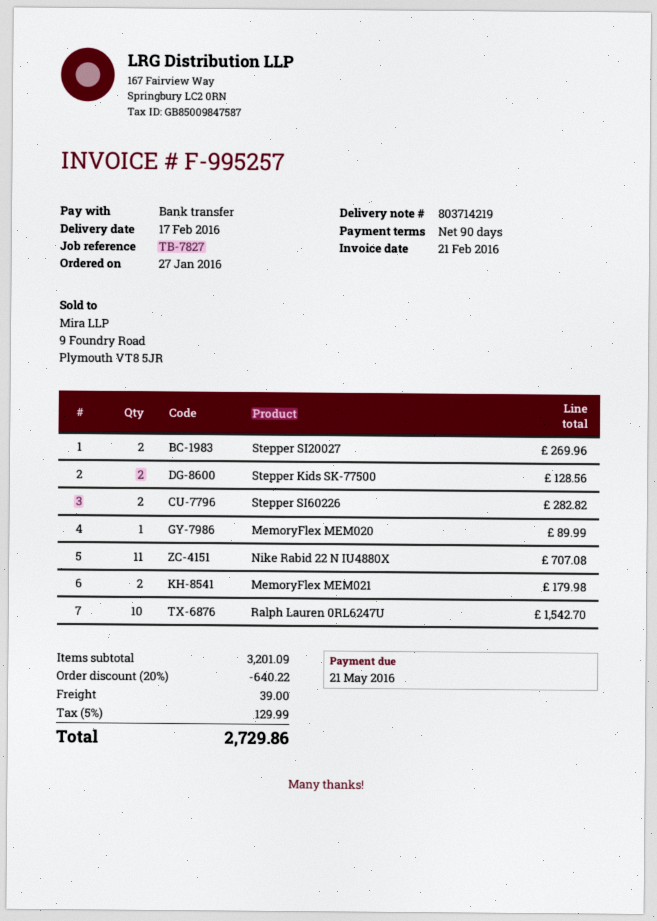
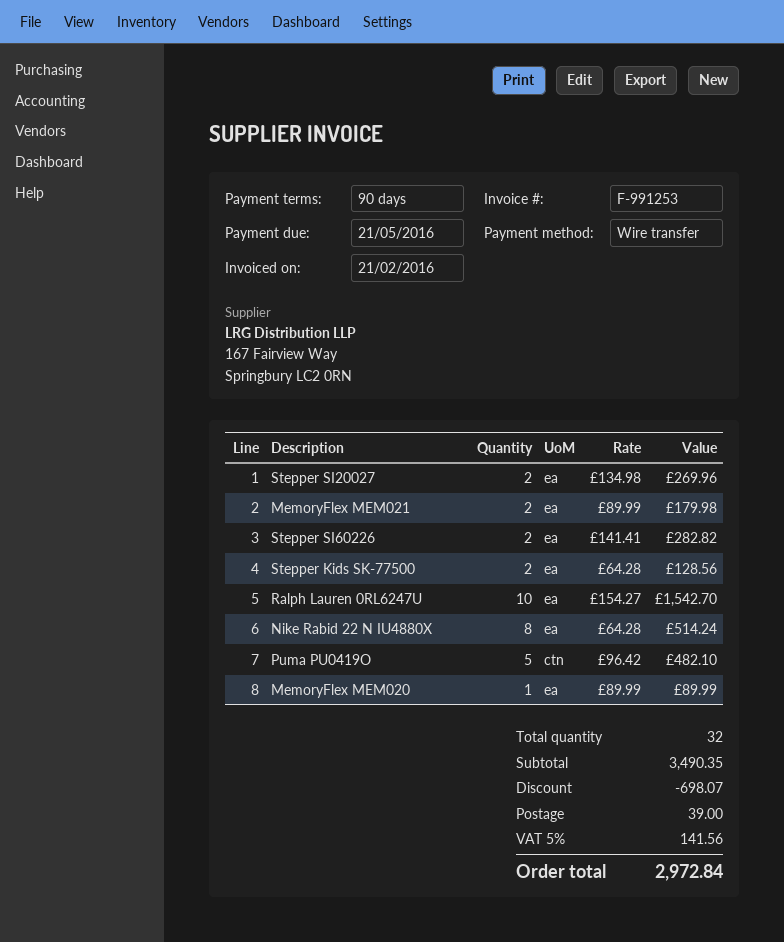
invoice number: F-995257 -> F-991253
Nike Rabid 22 N IU4880X: 11 for 707.08 -> 8 for 514.24
Puma PU0419O: none -> 5 for 482.10
subtotal: 3201.09 -> 3490.35
discount: 640.22 -> 698.07
tax: 5% = 129.99 -> 5% = 141.56
total: 2729.86 -> 2972.84

